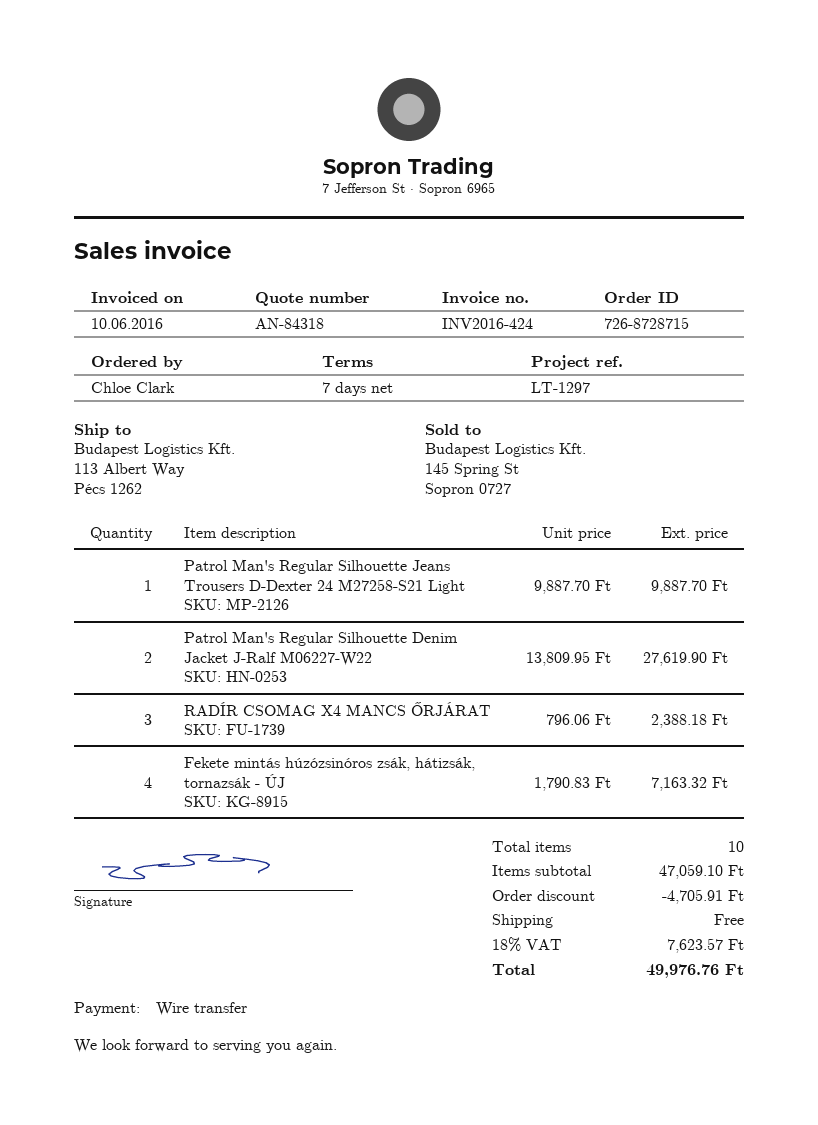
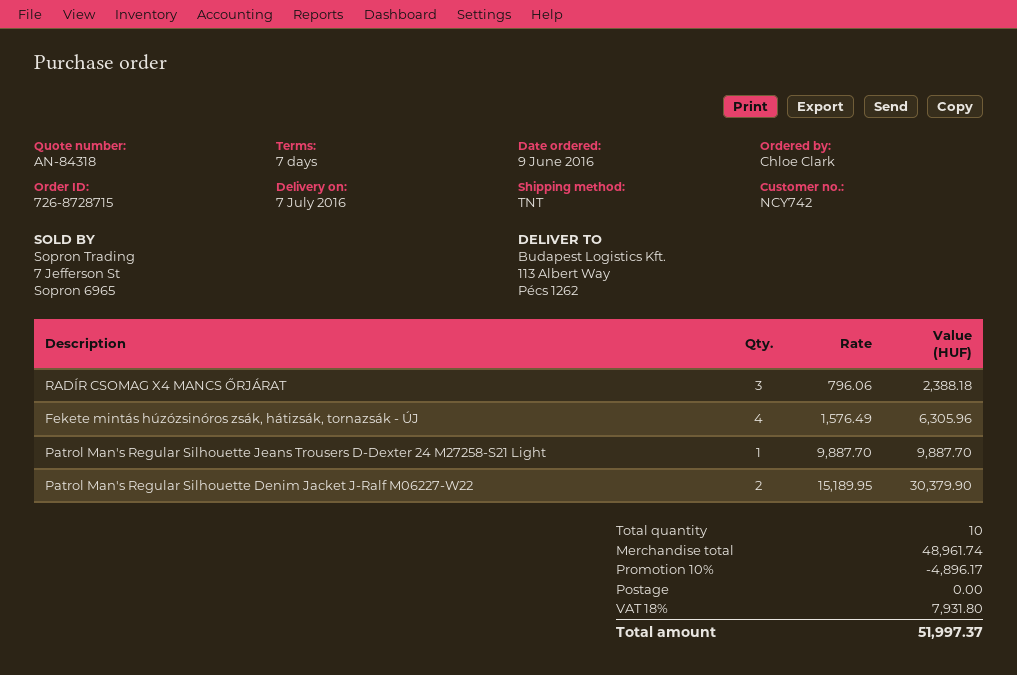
Patrol Man's Regular Silhouette Denim Jacket J-Ralf M06227-W22: 2 x 13809.95 = 27619.90 -> 2 x 15189.95 = 30379.90
Fekete mintás húzózsinóros zsák, hátizsák, tornazsák - ÚJ: 4 x 1790.83 = 7163.32 -> 4 x 1576.49 = 6305.96
subtotal: 47059.10 -> 48961.74
discount: 4705.91 -> 4896.17
tax: 18% = 7623.57 -> 18% = 7931.80
total: 49976.76 -> 51997.37

